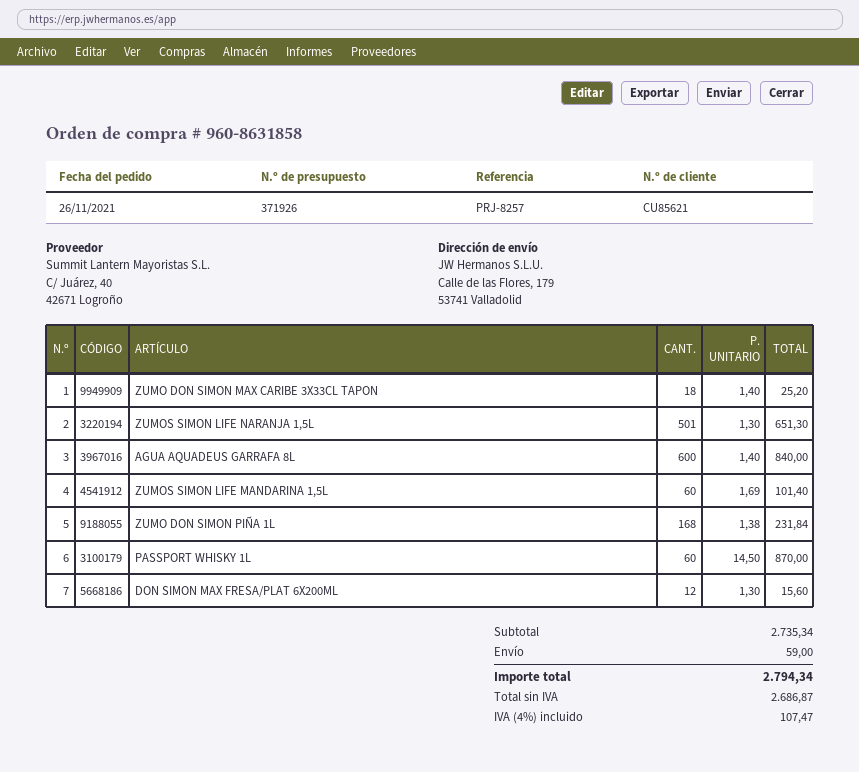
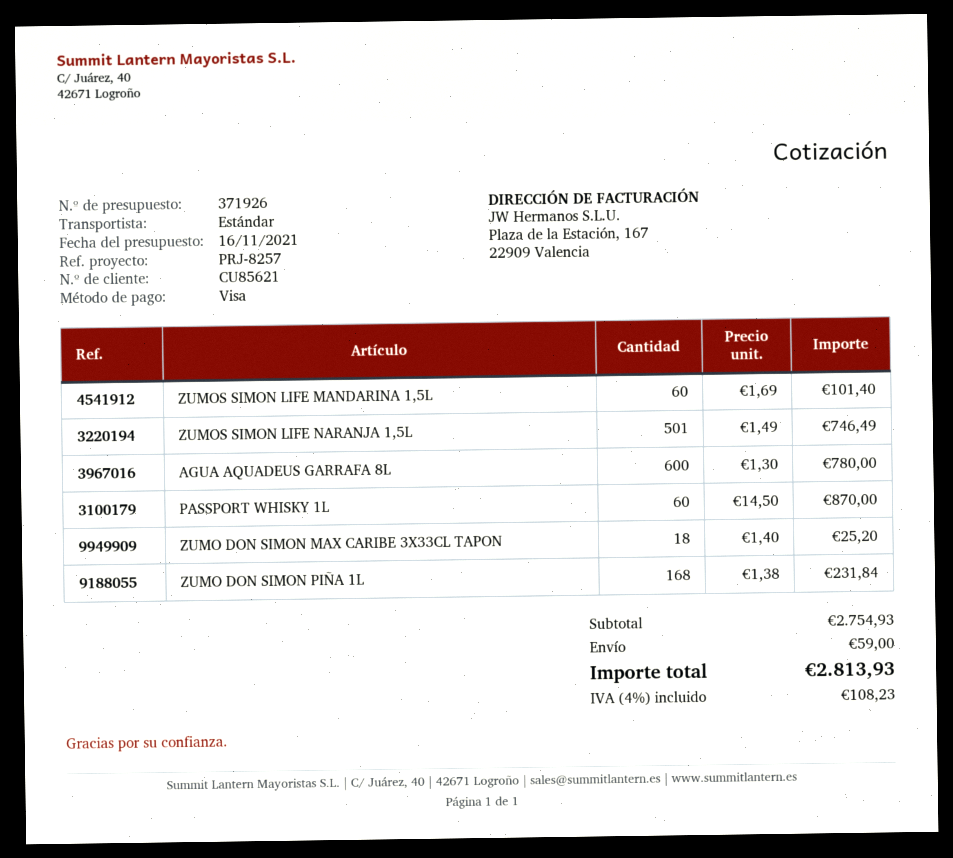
ZUMOS SIMON LIFE NARANJA 1,5L: 501 x 1.30 = 651.30 -> 501 x 1.49 = 746.49
AGUA AQUADEUS GARRAFA 8L: 600 x 1.40 = 840.00 -> 600 x 1.30 = 780.00
DON SIMON MAX FRESA/PLAT 6X200ML: 12 x 1.30 = 15.60 -> none
subtotal: 2735.34 -> 2754.93
tax: 4% = 107.47 -> 4% = 108.23
total: 2794.34 -> 2813.93

